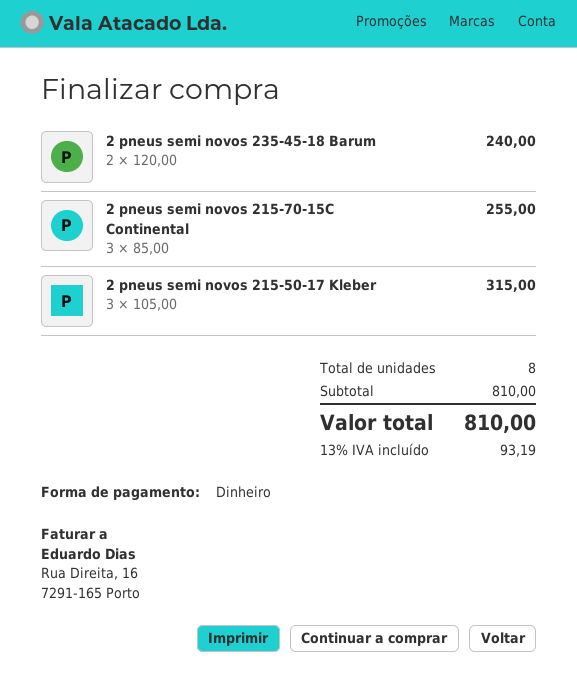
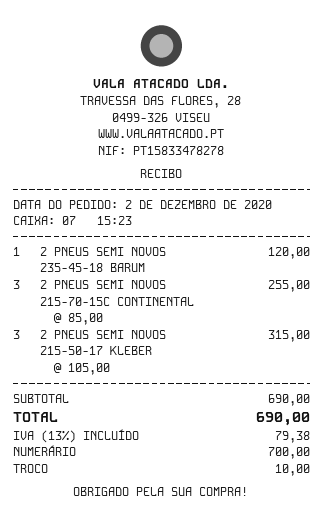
2 pneus semi novos 235-45-18 Barum: 2 x 120.00 = 240.00 -> 1 x 120.00 = 120.00
subtotal: 810.00 -> 690.00
tax: 13% = 93.19 -> 13% = 79.38
total: 810.00 -> 690.00

